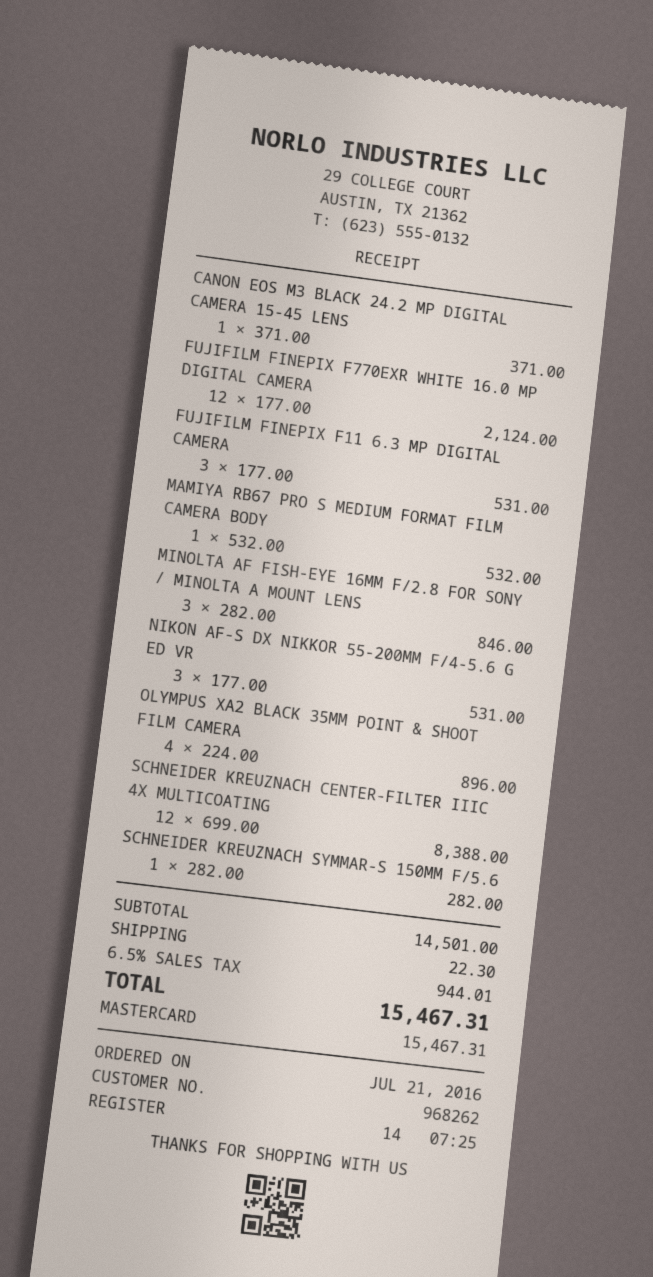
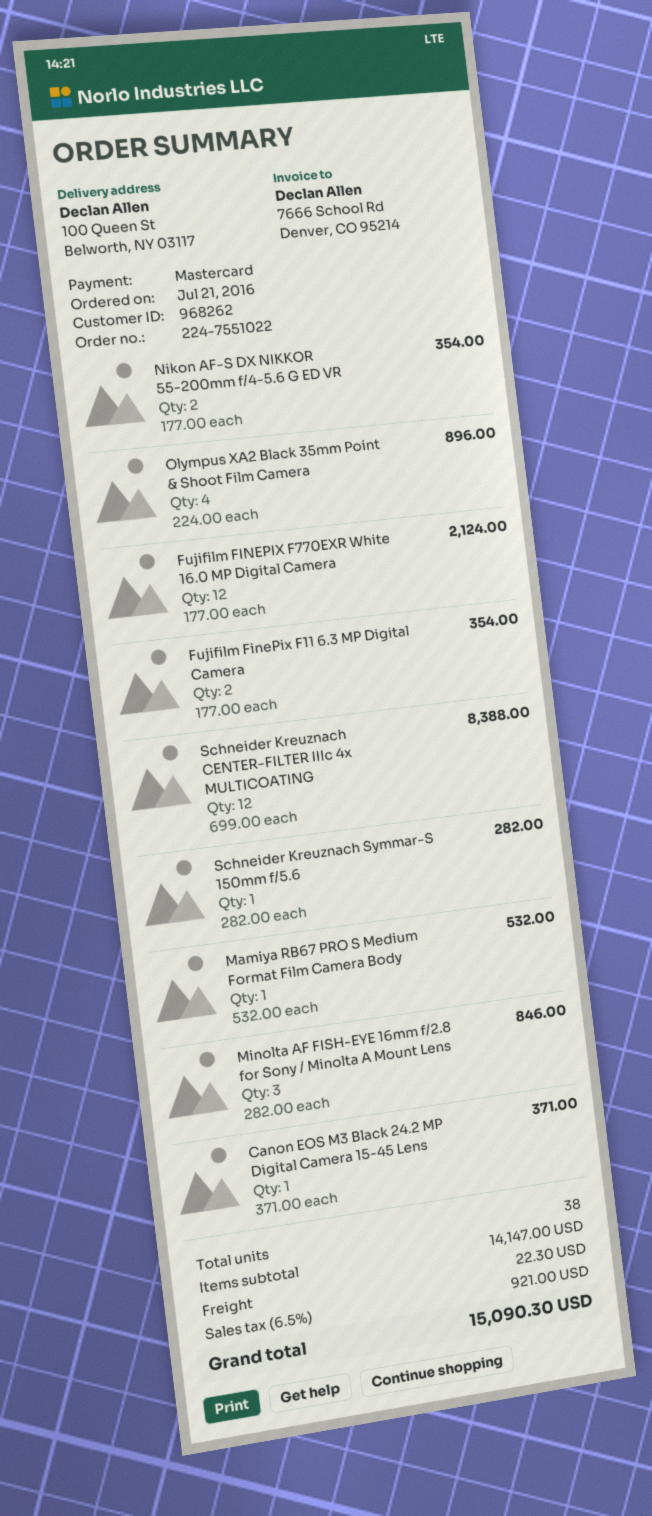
FUJIFILM FINEPIX F11 6.3 MP DIGITAL CAMERA: 3 x 177.00 = 531.00 -> 2 x 177.00 = 354.00
NIKON AF-S DX NIKKOR 55-200MM F/4-5.6 G ED VR: 3 x 177.00 = 531.00 -> 2 x 177.00 = 354.00
subtotal: 14501.00 -> 14147.00
tax: 6.5% = 944.01 -> 6.5% = 921.00
total: 15467.31 -> 15090.30

